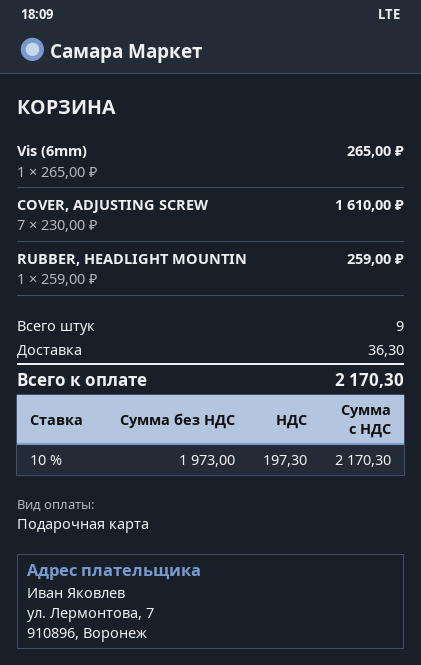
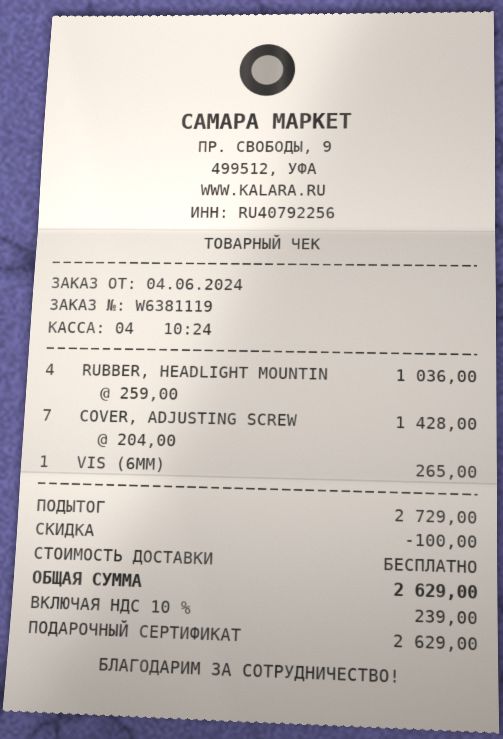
COVER, ADJUSTING SCREW: 7 x 230.00 = 1610.00 -> 7 x 204.00 = 1428.00
RUBBER, HEADLIGHT MOUNTIN: 1 x 259.00 = 259.00 -> 4 x 259.00 = 1036.00
discount: none -> 100.00
shipping: 36.30 -> 0.00
tax: 10% = 197.30 -> 10% = 239.00
total: 2170.30 -> 2629.00

